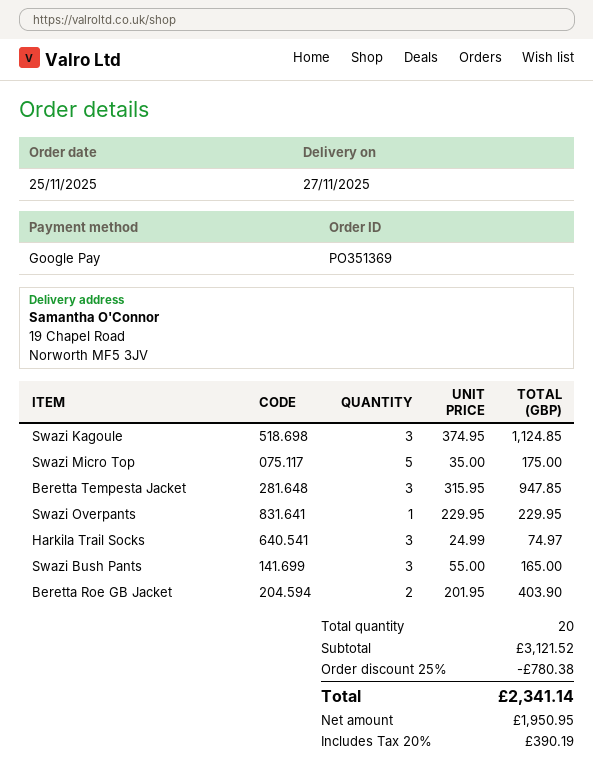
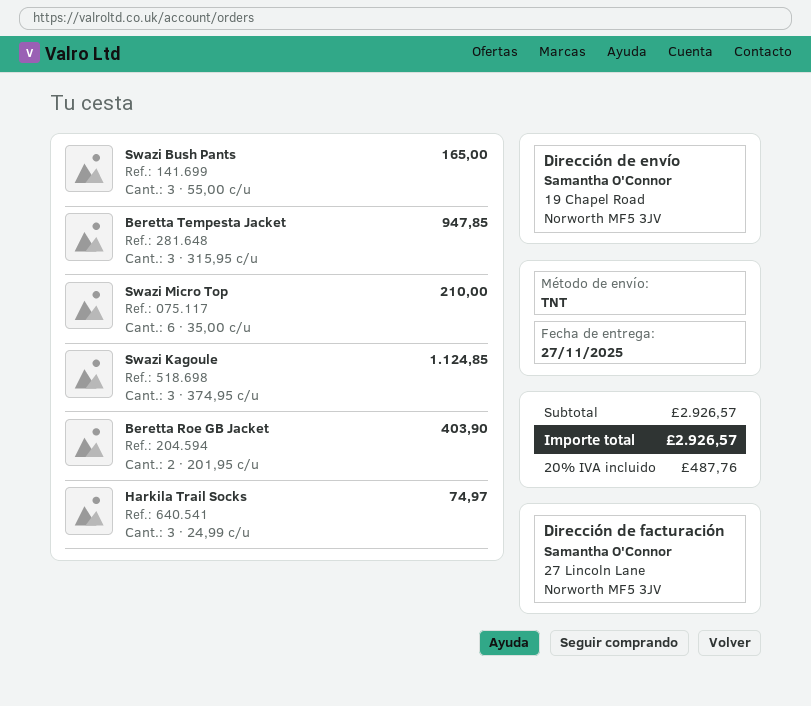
Swazi Micro Top: 5 x 35.00 = 175.00 -> 6 x 35.00 = 210.00
Swazi Overpants: 1 x 229.95 = 229.95 -> none
subtotal: 3121.52 -> 2926.57
discount: 25% = 780.38 -> none
tax: 20% = 390.19 -> 20% = 487.76
total: 2341.14 -> 2926.57

